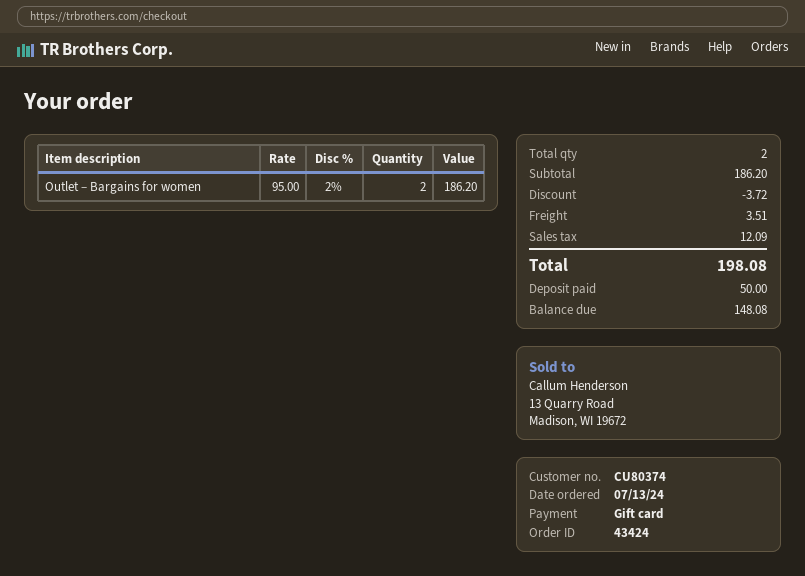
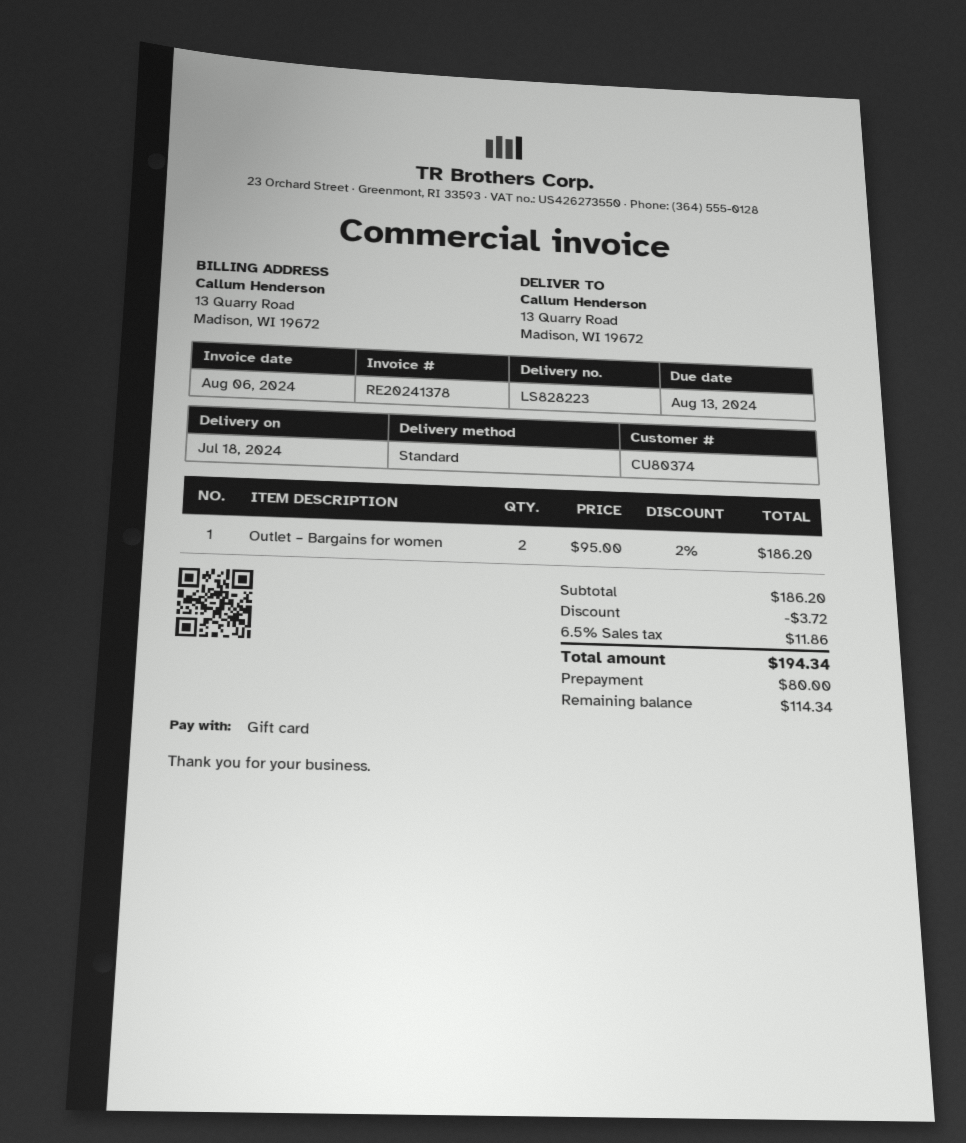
shipping: 3.51 -> none
tax: 12.09 -> 11.86
total: 198.08 -> 194.34
deposit: 50.00 -> 80.00
balance: 148.08 -> 114.34

